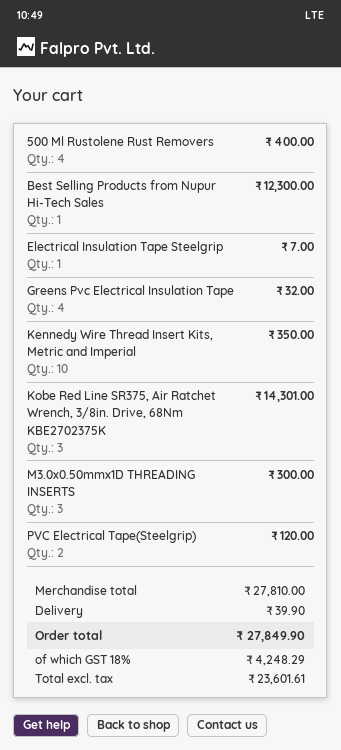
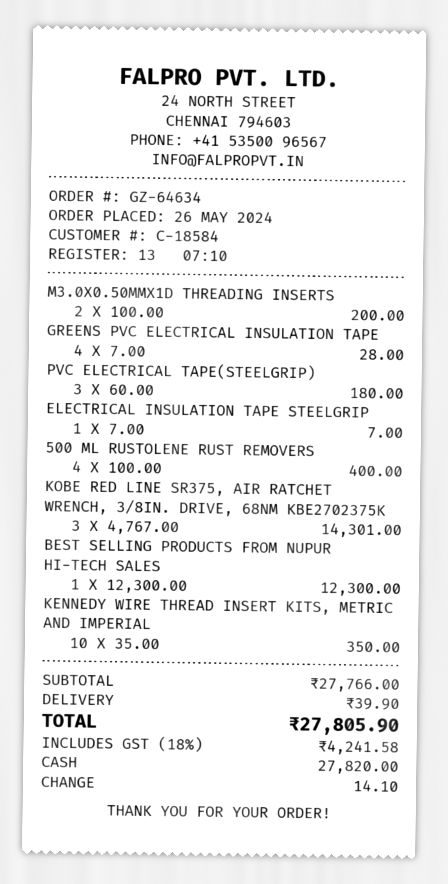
Greens Pvc Electrical Insulation Tape: 4 for 32.00 -> 4 for 28.00
M3.0x0.50mmx1D THREADING INSERTS: 3 for 300.00 -> 2 for 200.00
PVC Electrical Tape(Steelgrip): 2 for 120.00 -> 3 for 180.00
subtotal: 27810.00 -> 27766.00
tax: 18% = 4248.29 -> 18% = 4241.58
total: 27849.90 -> 27805.90

